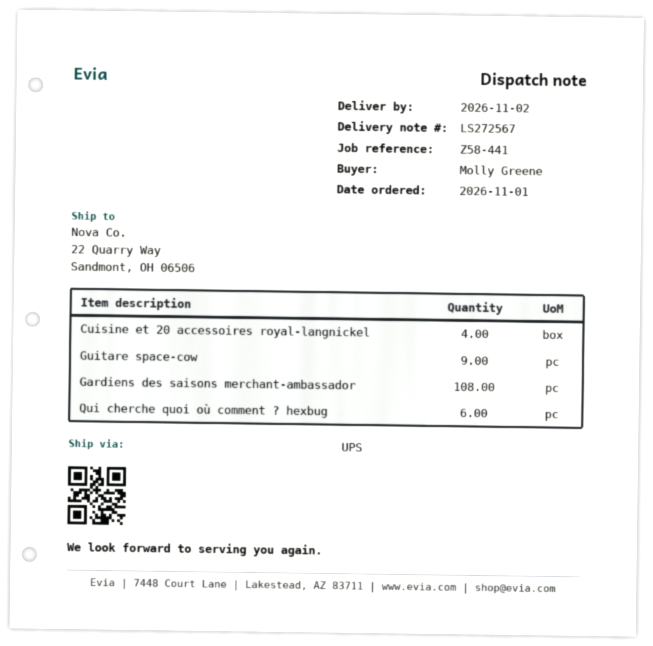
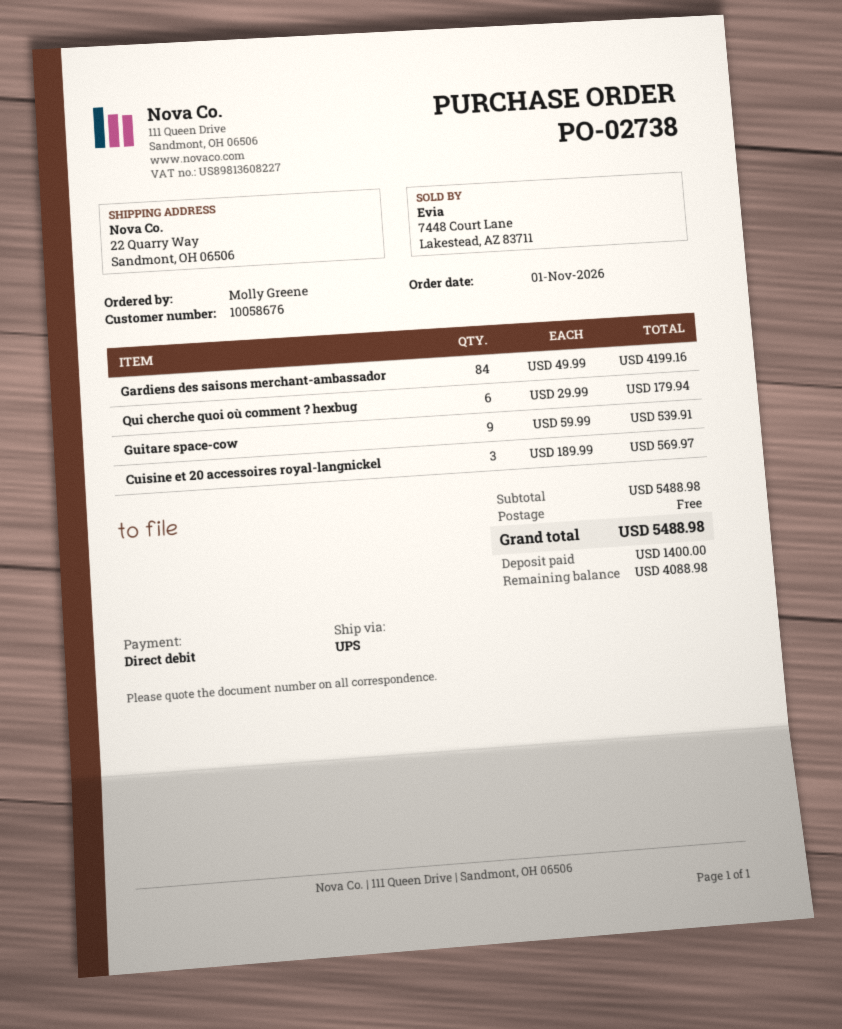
Cuisine et 20 accessoires royal-langnickel: 4 -> 3
Gardiens des saisons merchant-ambassador: 108 -> 84

